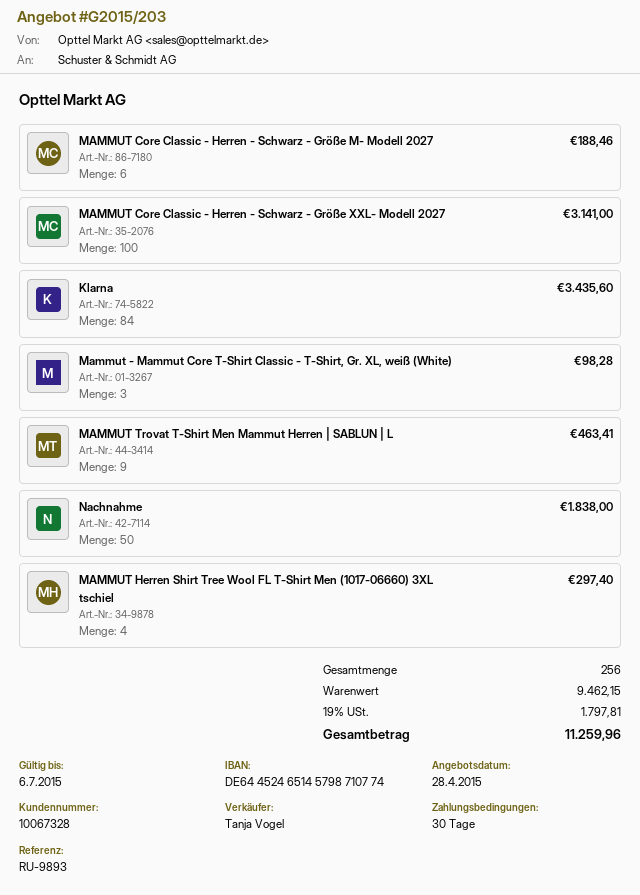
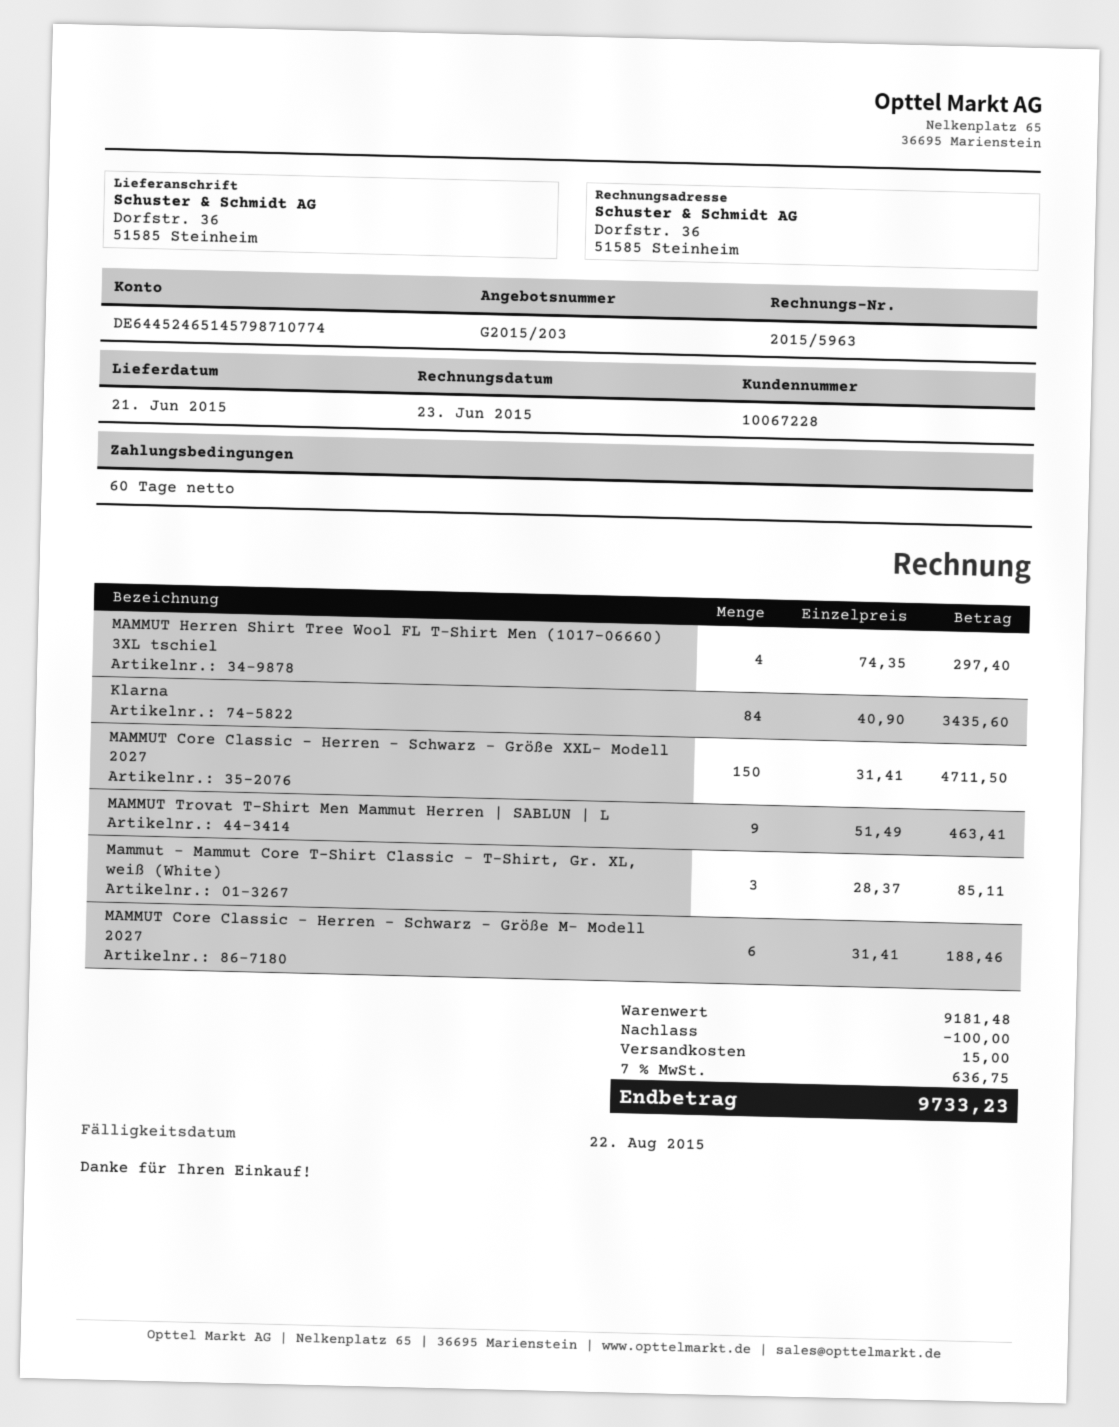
payment terms: 30 days -> 60 days
customer number: 10067328 -> 10067228
MAMMUT Core Classic - Herren - Schwarz - Größe XXL- Modell 2027: 100 for 3141.00 -> 150 for 4711.50
Mammut - Mammut Core T-Shirt Classic - T-Shirt, Gr. XL, weiß (White): 3 for 98.28 -> 3 for 85.11
Nachnahme: 50 for 1838.00 -> none
subtotal: 9462.15 -> 9181.48
discount: none -> 100.00
shipping: none -> 15.00
tax: 19% = 1797.81 -> 7% = 636.75
total: 11259.96 -> 9733.23

